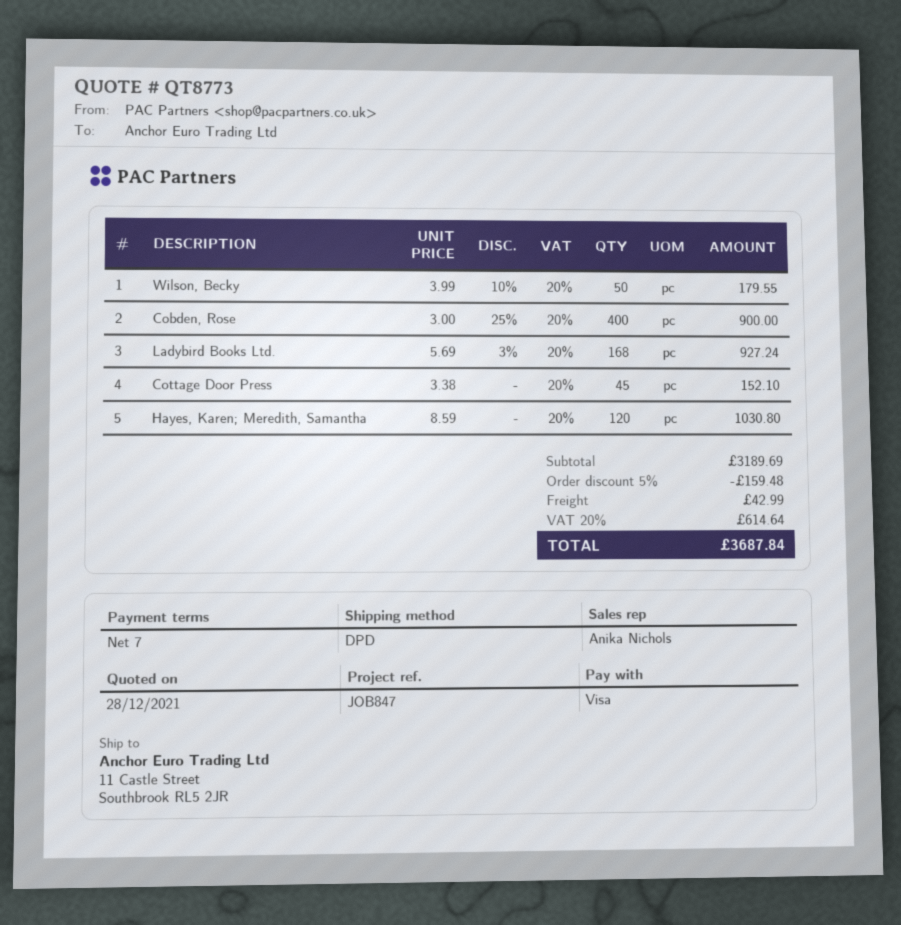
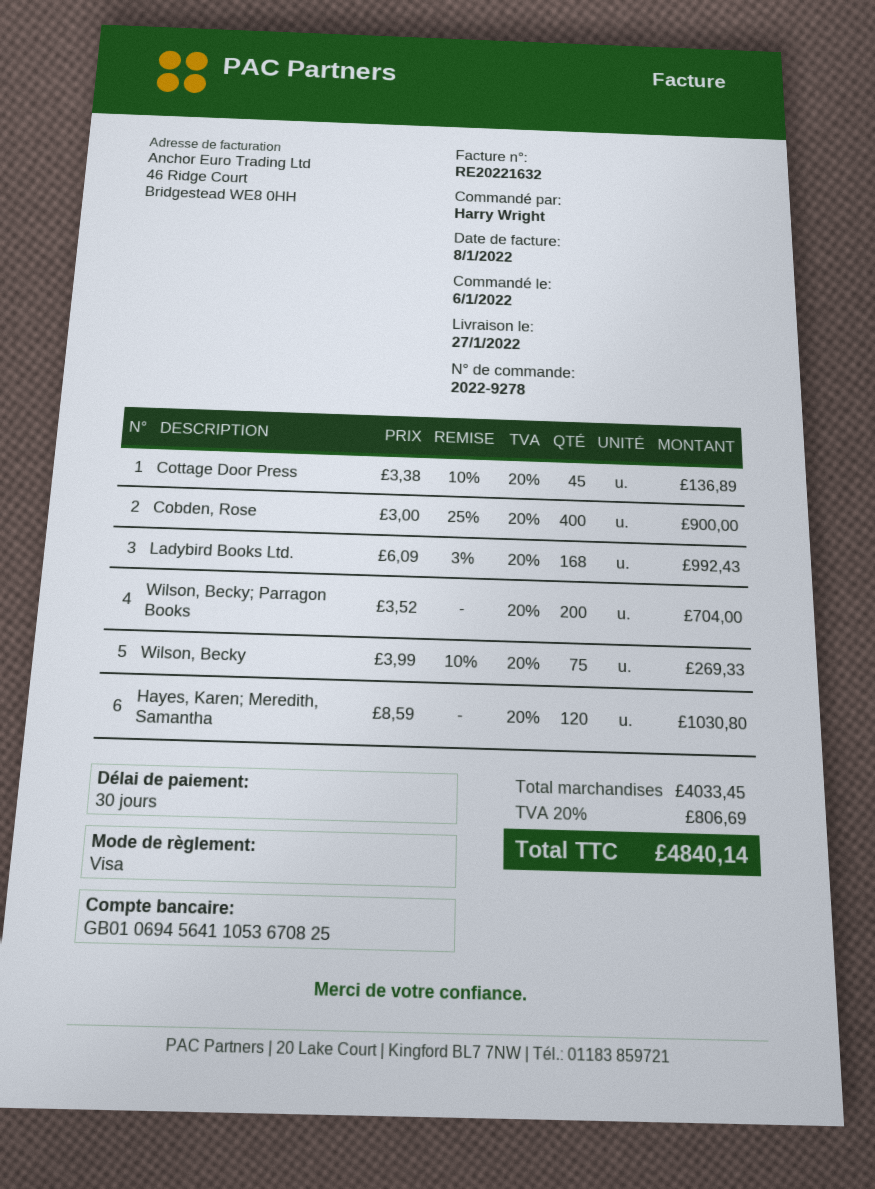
payment terms: 7 days -> 30 days
Wilson, Becky: 50 x 3.99 - 10% = 179.55 -> 75 x 3.99 - 10% = 269.33
Ladybird Books Ltd.: 168 x 5.69 - 3% = 927.24 -> 168 x 6.09 - 3% = 992.43
Cottage Door Press: 45 x 3.38 = 152.10 -> 45 x 3.38 - 10% = 136.89
Wilson, Becky; Parragon Books: none -> 200 x 3.52 = 704.00
subtotal: 3189.69 -> 4033.45
discount: 5% = 159.48 -> none
shipping: 42.99 -> none
tax: 20% = 614.64 -> 20% = 806.69
total: 3687.84 -> 4840.14

